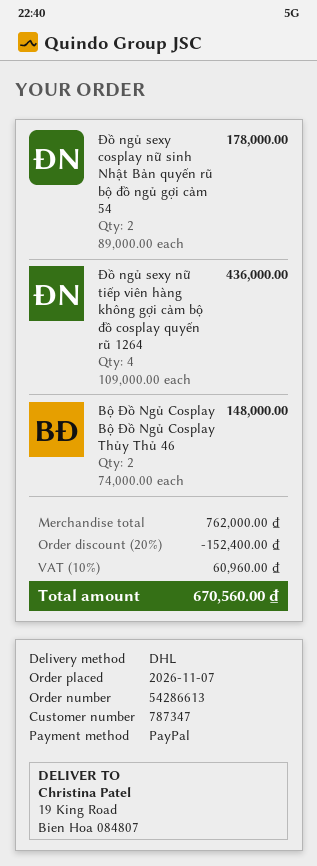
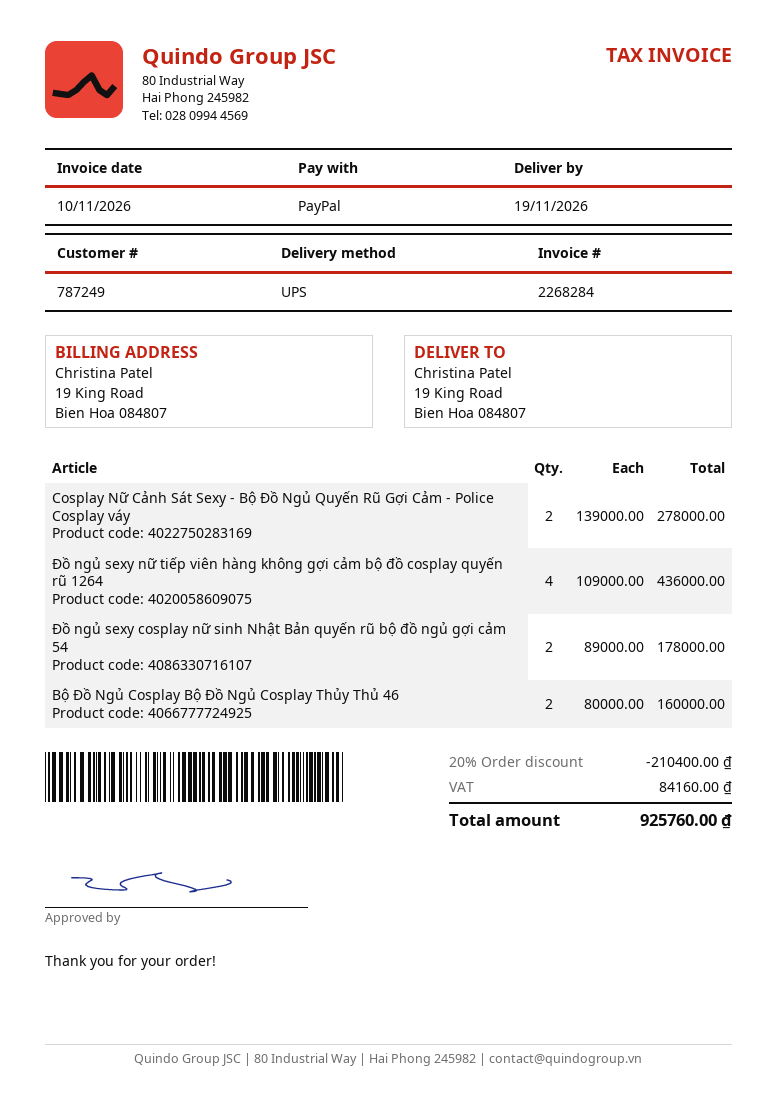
customer number: 787347 -> 787249
shipping method: DHL -> UPS
Bộ Đồ Ngủ Cosplay Bộ Đồ Ngủ Cosplay Thủy Thủ 46: 2 x 74000.00 = 148000.00 -> 2 x 80000.00 = 160000.00
Cosplay Nữ Cảnh Sát Sexy - Bộ Đồ Ngủ Quyến Rũ Gợi Cảm - Police Cosplay váy: none -> 2 x 139000.00 = 278000.00
discount: 20% = 152400.00 -> 20% = 210400.00
tax: 60960.00 -> 84160.00
total: 670560.00 -> 925760.00

